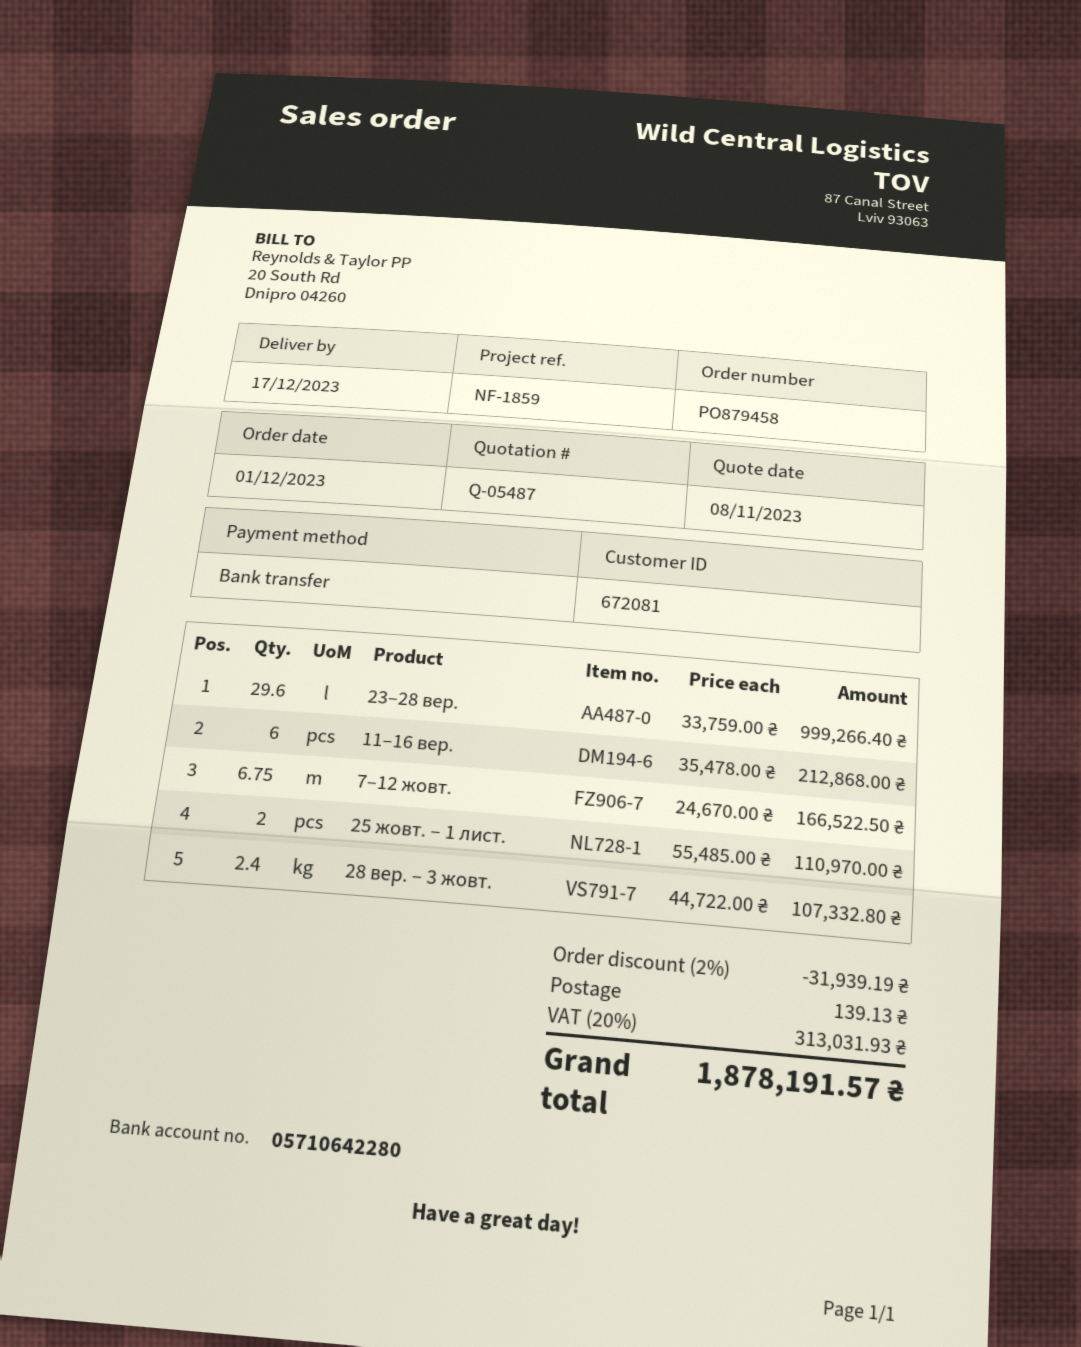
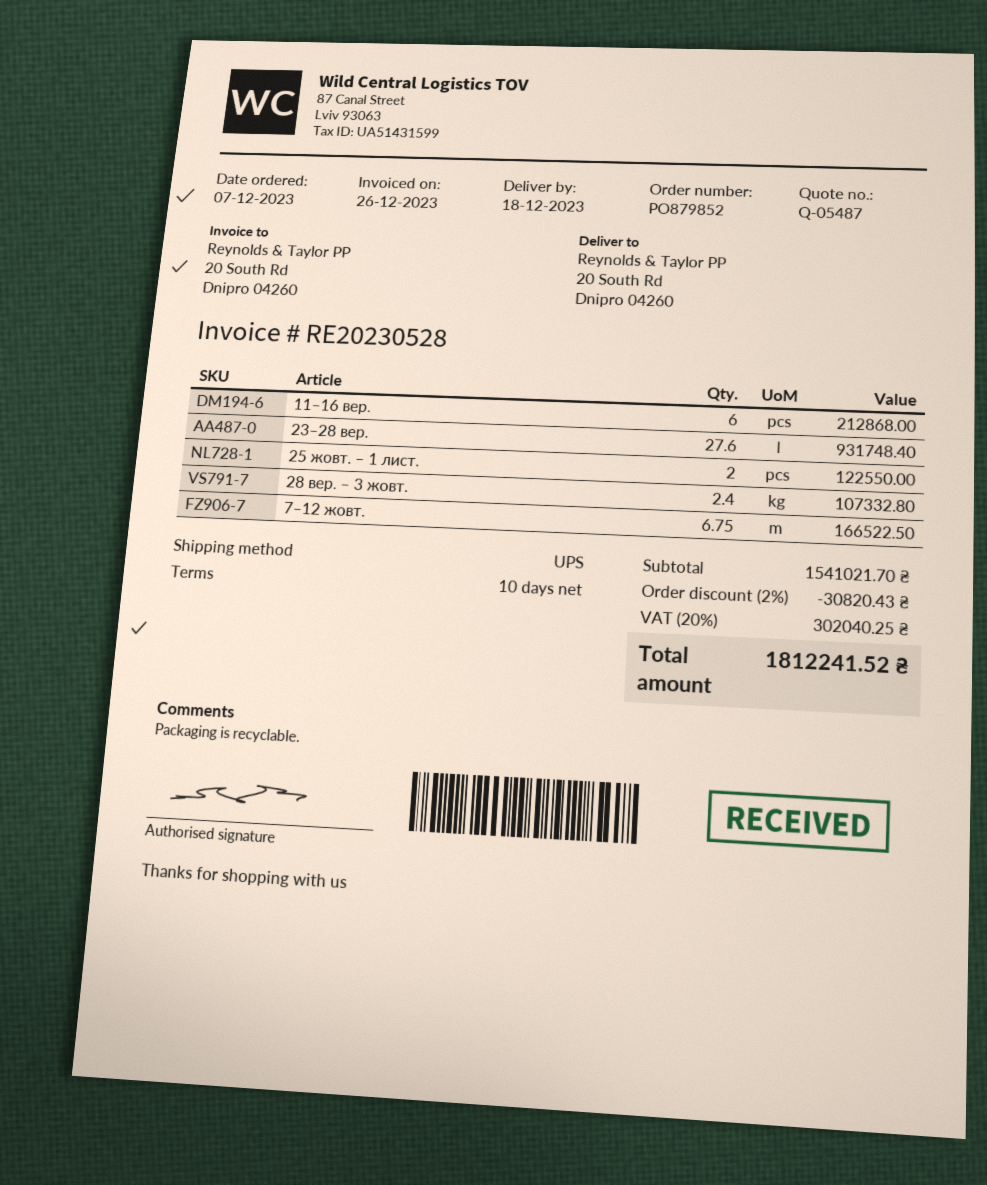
order number: PO879458 -> PO879852
order date: 2023-12-01 -> 2023-12-07
delivery date: 2023-12-17 -> 2023-12-18
23–28 вер.: 29.6 for 999266.40 -> 27.6 for 931748.40
25 жовт. – 1 лист.: 2 for 110970.00 -> 2 for 122550.00
discount: 2% = 31939.19 -> 2% = 30820.43
shipping: 139.13 -> none
tax: 20% = 313031.93 -> 20% = 302040.25
total: 1878191.57 -> 1812241.52

